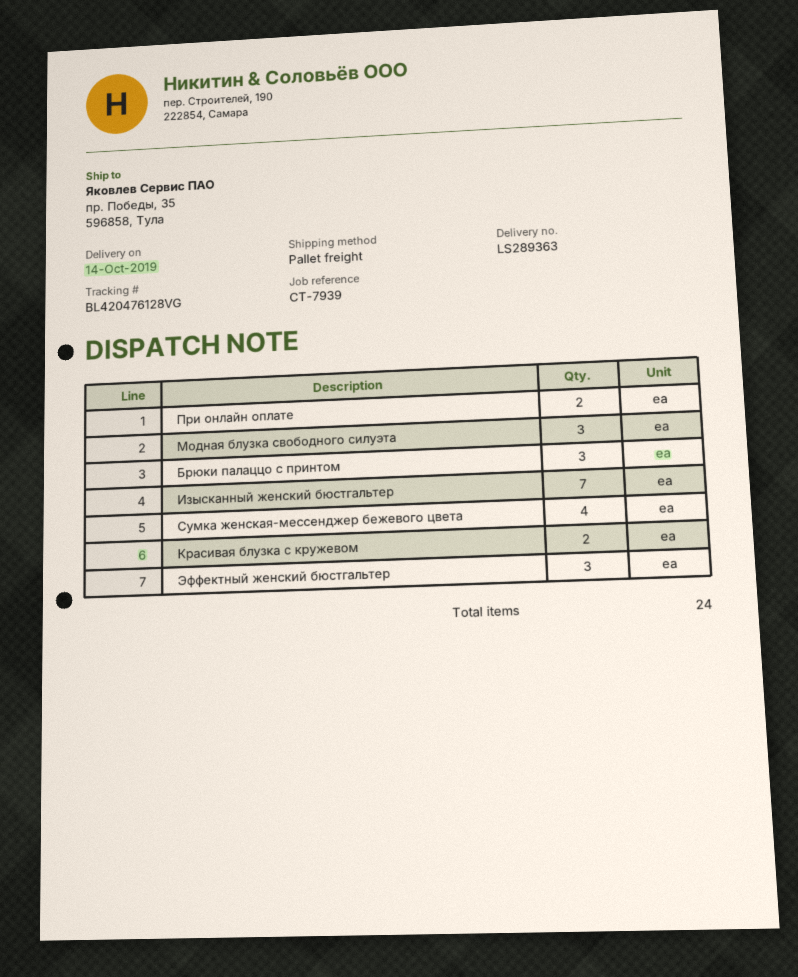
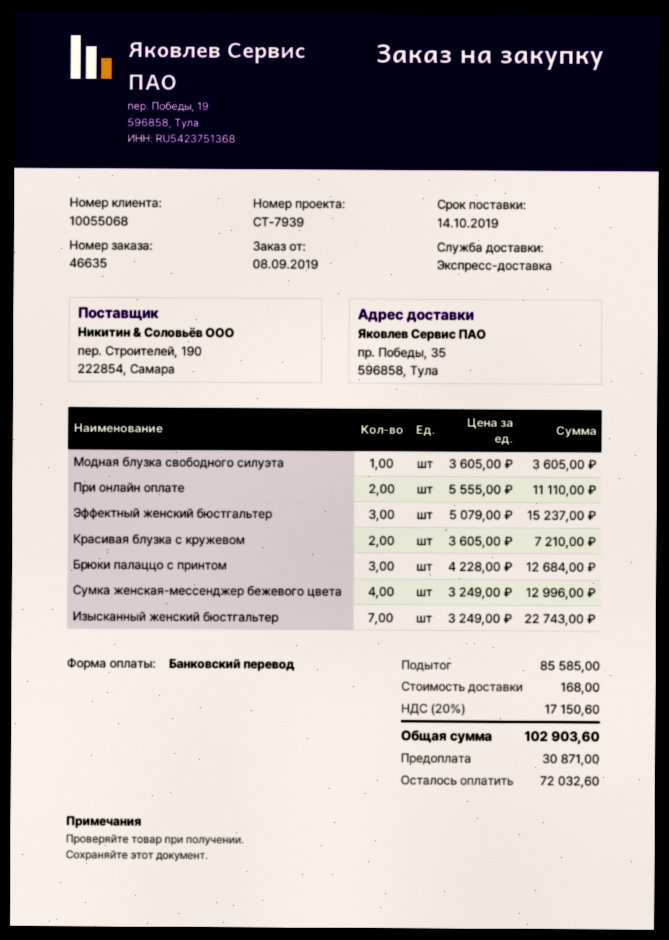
shipping method: pallet freight -> express
Модная блузка свободного силуэта: 3 -> 1

